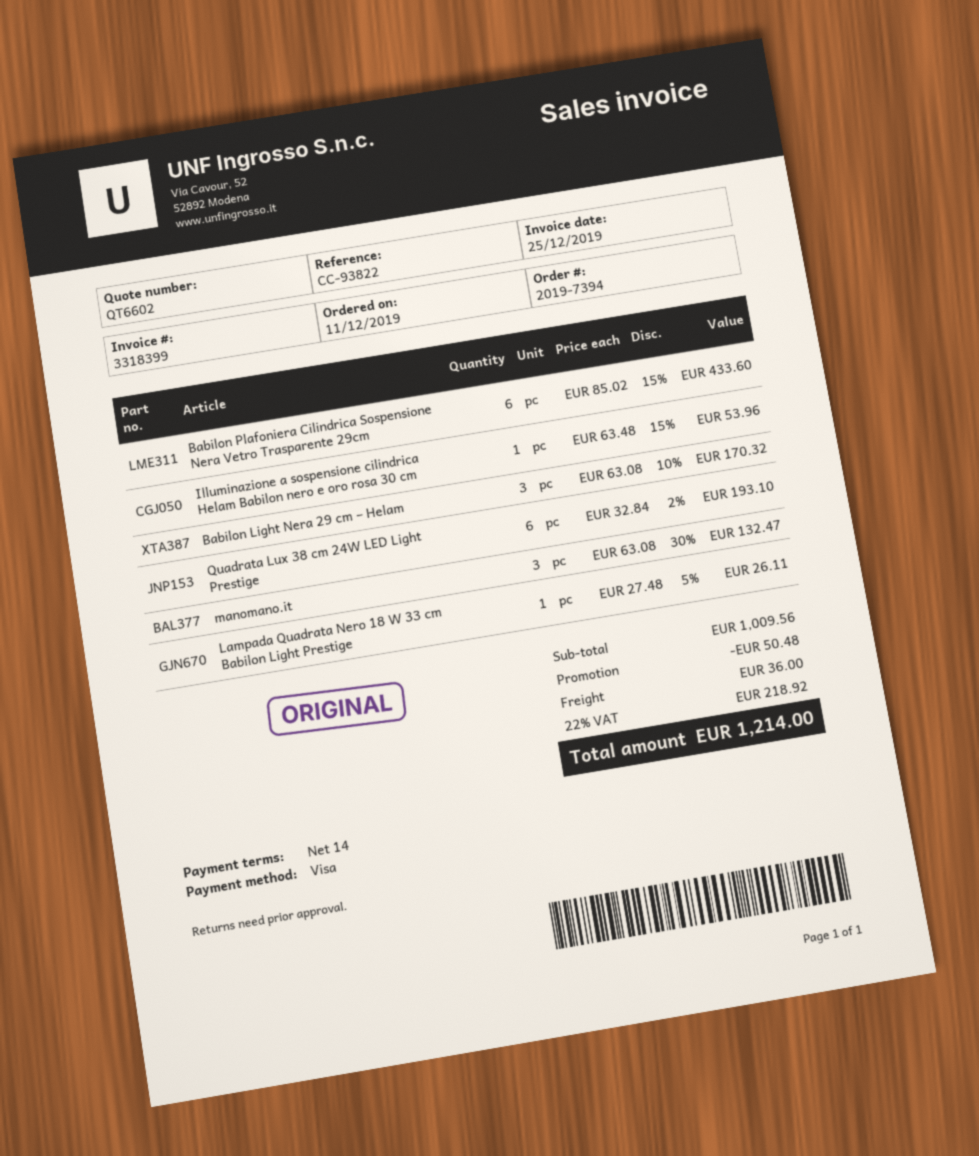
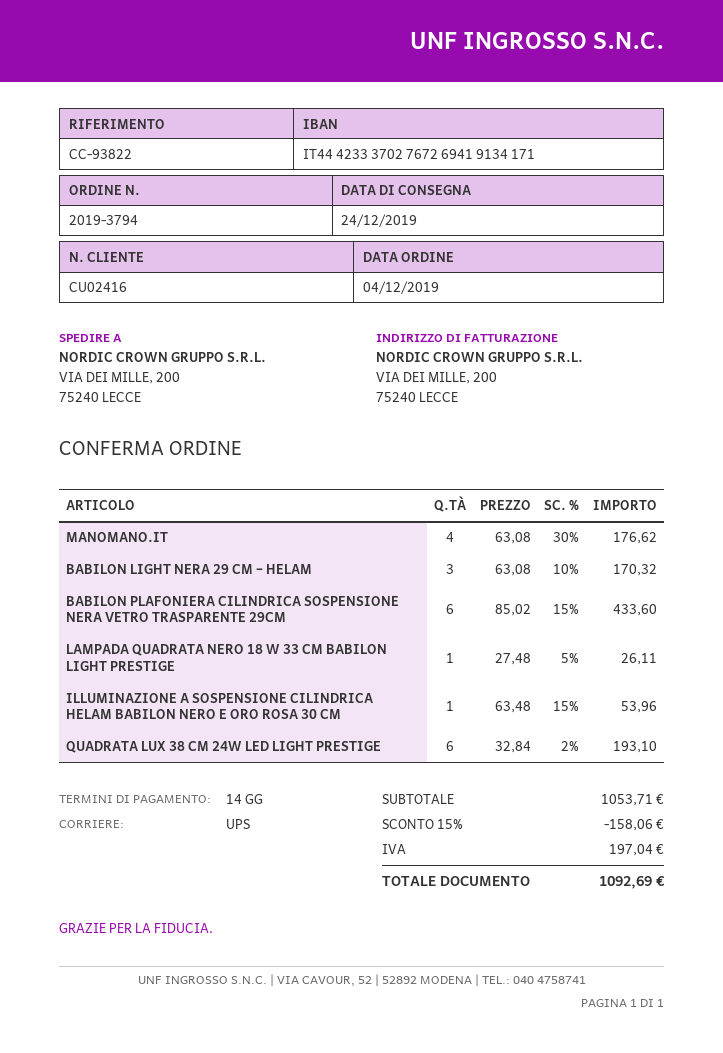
order number: 2019-7394 -> 2019-3794
order date: 2019-12-11 -> 2019-12-04
manomano.it: 3 x 63.08 - 30% = 132.47 -> 4 x 63.08 - 30% = 176.62
subtotal: 1009.56 -> 1053.71
discount: 50.48 -> 158.06
shipping: 36.00 -> none
tax: 218.92 -> 197.04
total: 1214.00 -> 1092.69

